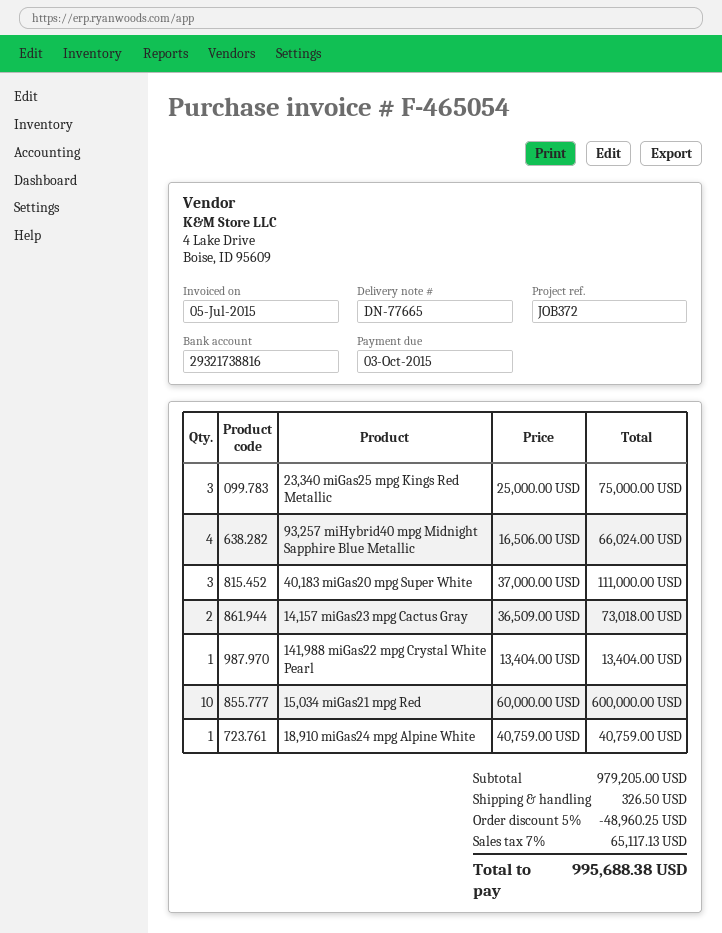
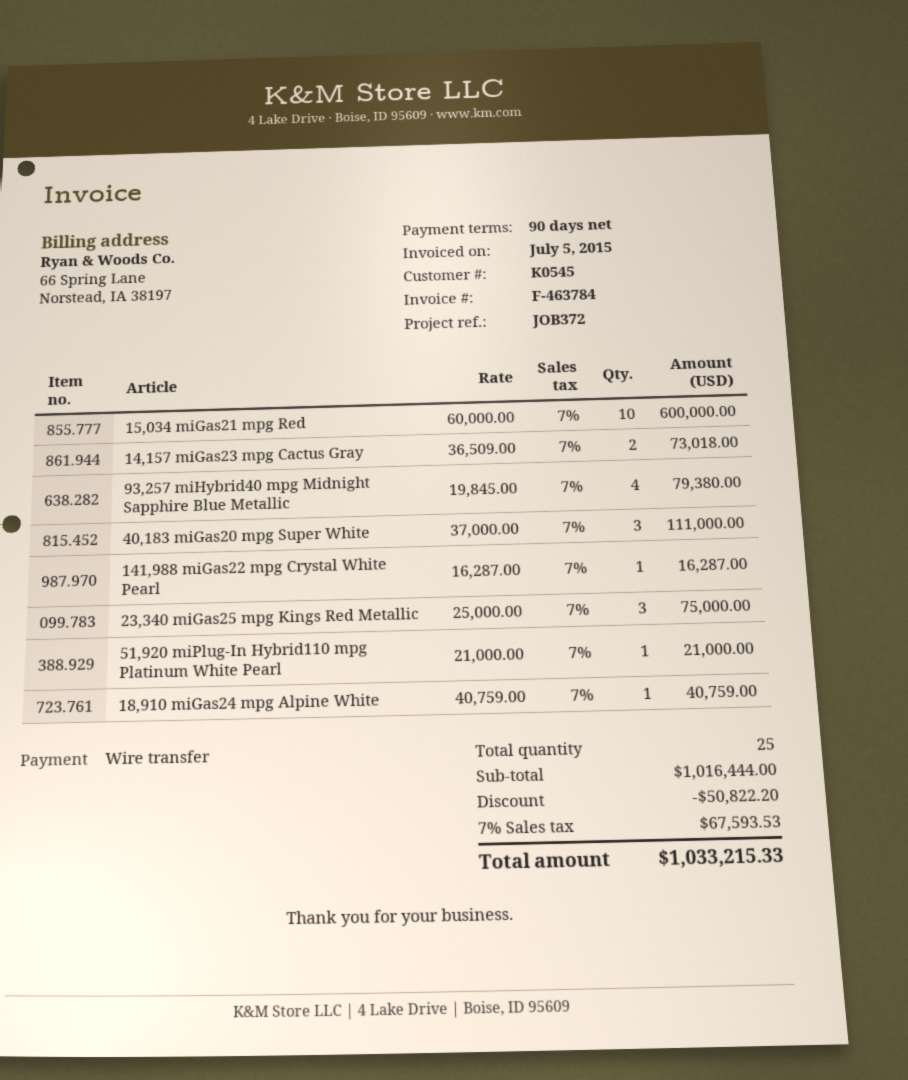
invoice number: F-465054 -> F-463784
93,257 miHybrid40 mpg Midnight Sapphire Blue Metallic: 4 x 16506.00 = 66024.00 -> 4 x 19845.00 = 79380.00
141,988 miGas22 mpg Crystal White Pearl: 1 x 13404.00 = 13404.00 -> 1 x 16287.00 = 16287.00
51,920 miPlug-In Hybrid110 mpg Platinum White Pearl: none -> 1 x 21000.00 = 21000.00
subtotal: 979205.00 -> 1016444.00
discount: 48960.25 -> 50822.20
shipping: 326.50 -> none
tax: 7% = 65117.13 -> 7% = 67593.53
total: 995688.38 -> 1033215.33

